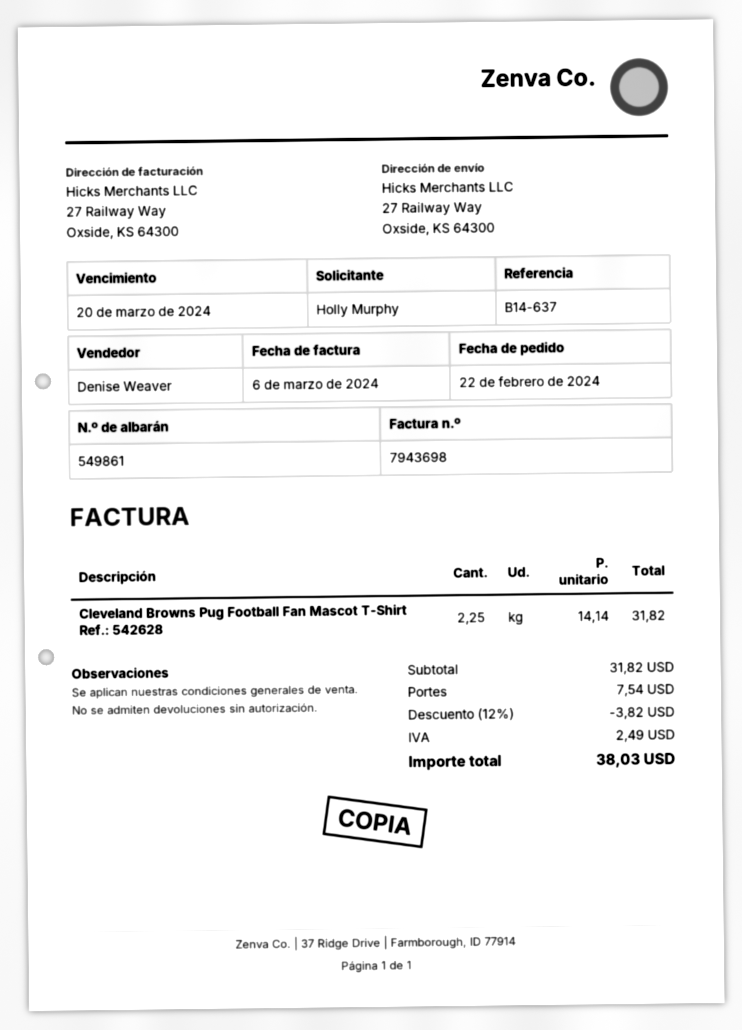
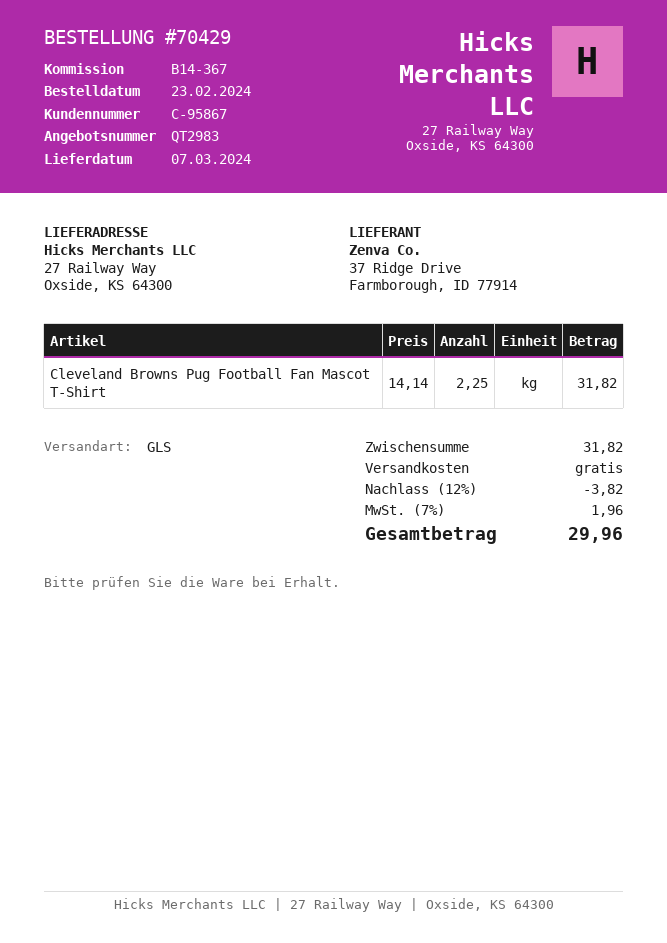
order date: 2024-02-22 -> 2024-02-23
reference: B14-637 -> B14-367
shipping: 7.54 -> 0.00
tax: 2.49 -> 1.96
total: 38.03 -> 29.96

